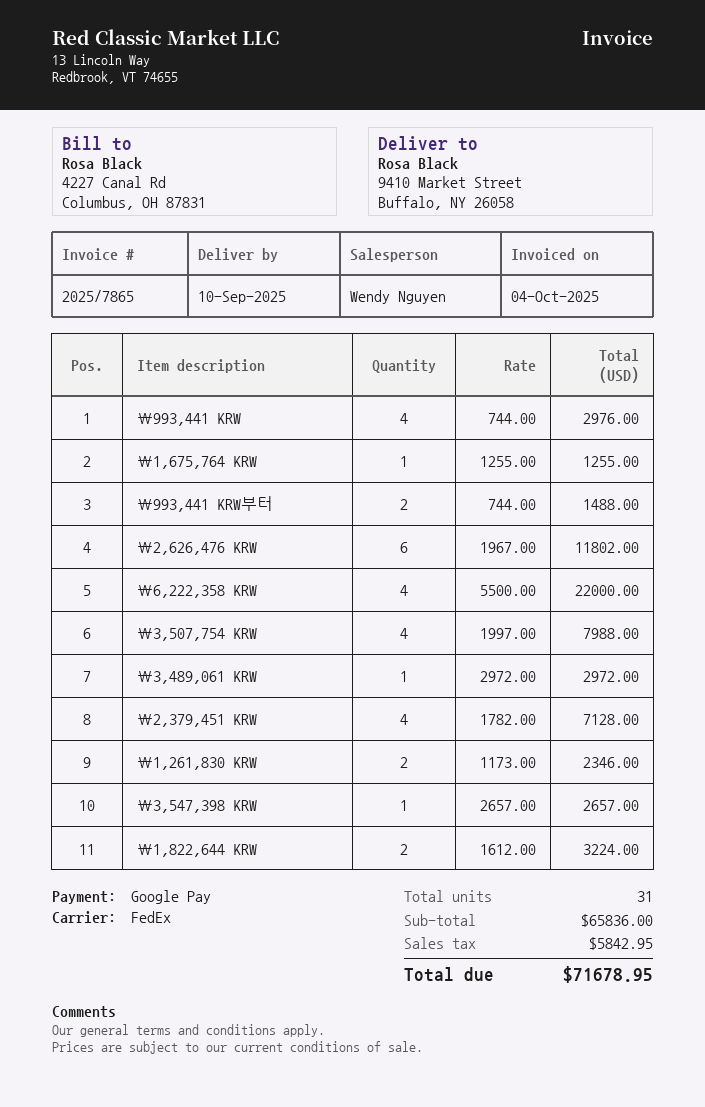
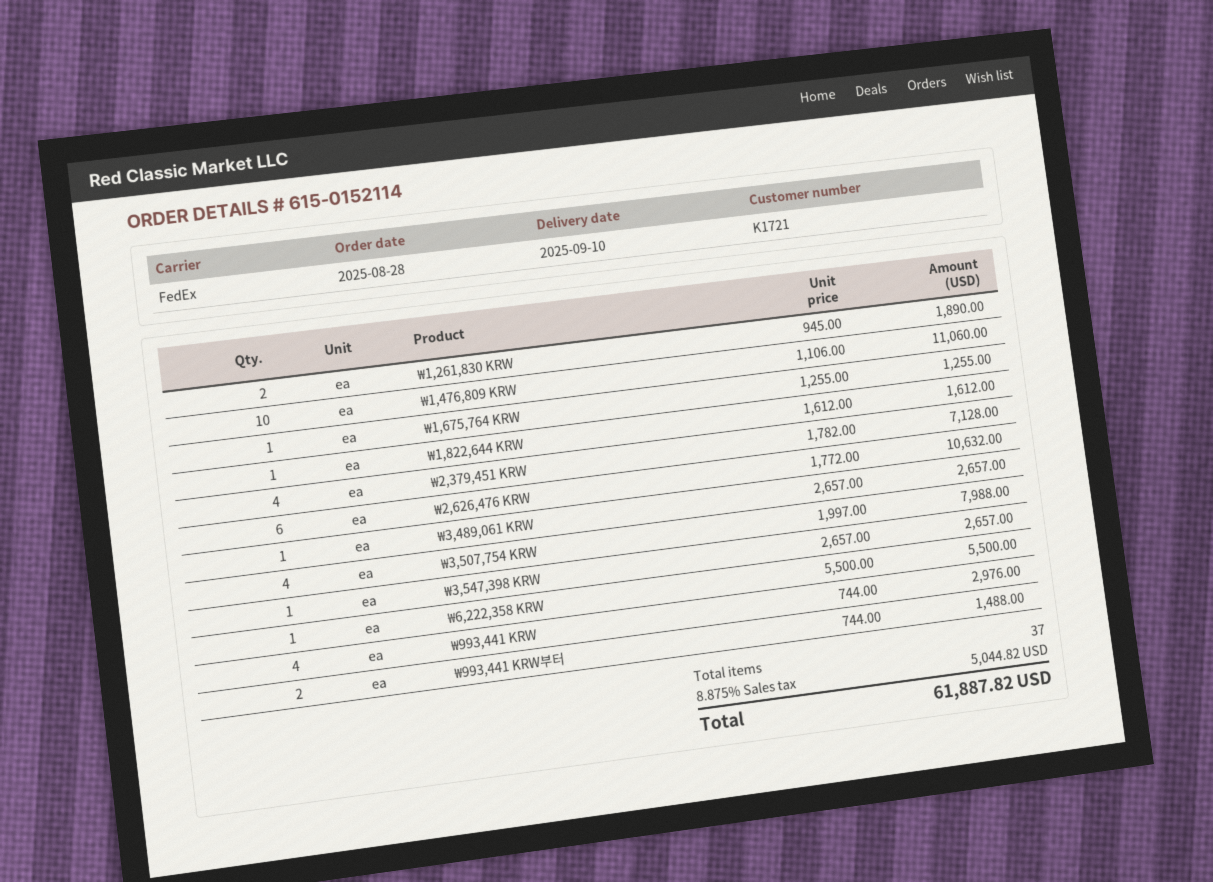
₩2,626,476 KRW: 6 x 1967.00 = 11802.00 -> 6 x 1772.00 = 10632.00
₩6,222,358 KRW: 4 x 5500.00 = 22000.00 -> 1 x 5500.00 = 5500.00
₩3,489,061 KRW: 1 x 2972.00 = 2972.00 -> 1 x 2657.00 = 2657.00
₩1,261,830 KRW: 2 x 1173.00 = 2346.00 -> 2 x 945.00 = 1890.00
₩1,822,644 KRW: 2 x 1612.00 = 3224.00 -> 1 x 1612.00 = 1612.00
₩1,476,809 KRW: none -> 10 x 1106.00 = 11060.00
total quantity: 31 -> 37
tax: 5842.95 -> 5044.82
total: 71678.95 -> 61887.82

